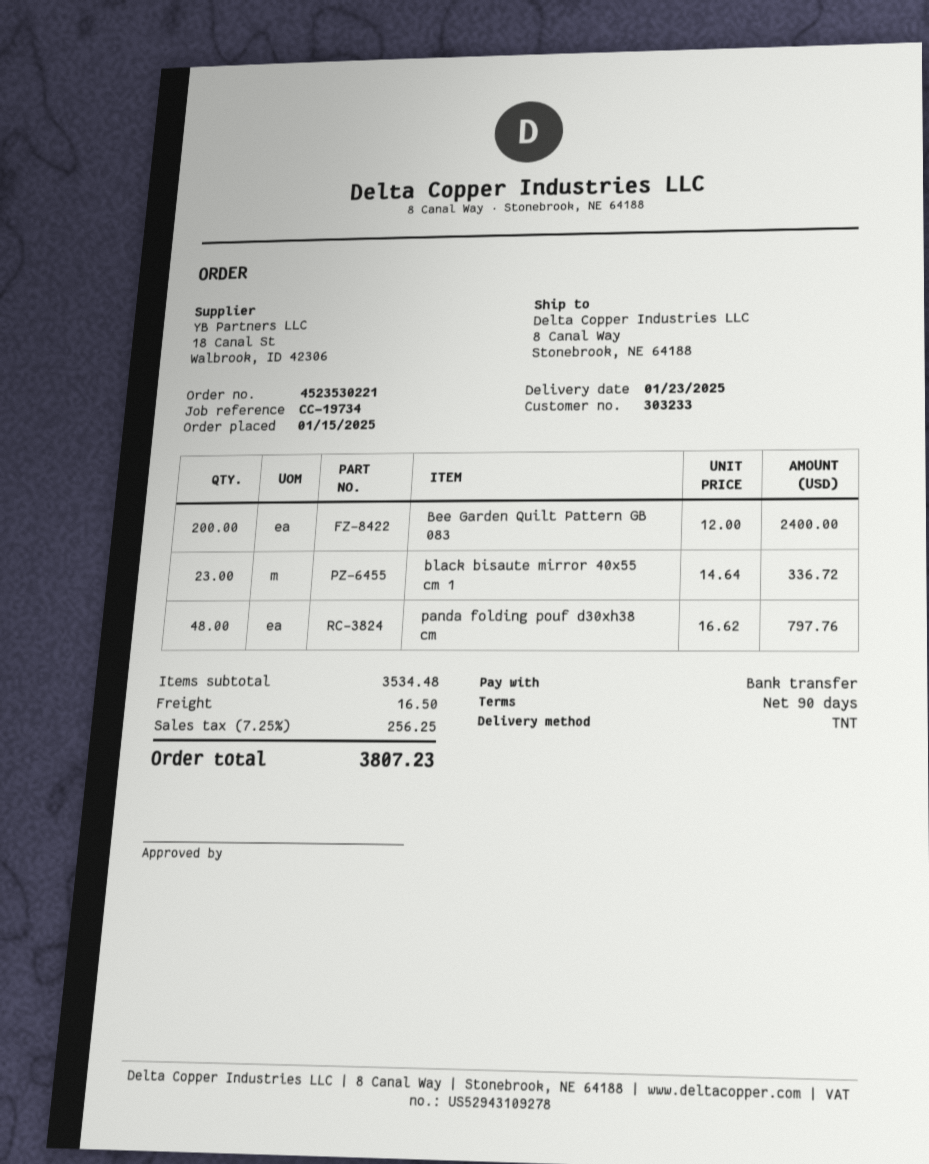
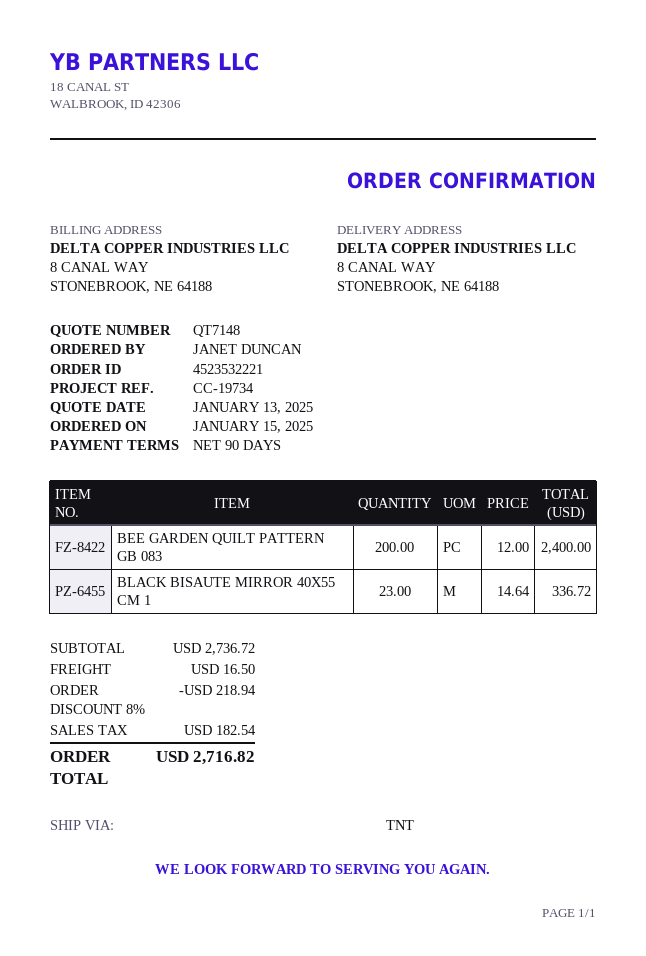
order number: 4523530221 -> 4523532221
panda folding pouf d30xh38 cm: 48 x 16.62 = 797.76 -> none
subtotal: 3534.48 -> 2736.72
discount: none -> 8% = 218.94
tax: 256.25 -> 182.54
total: 3807.23 -> 2716.82

